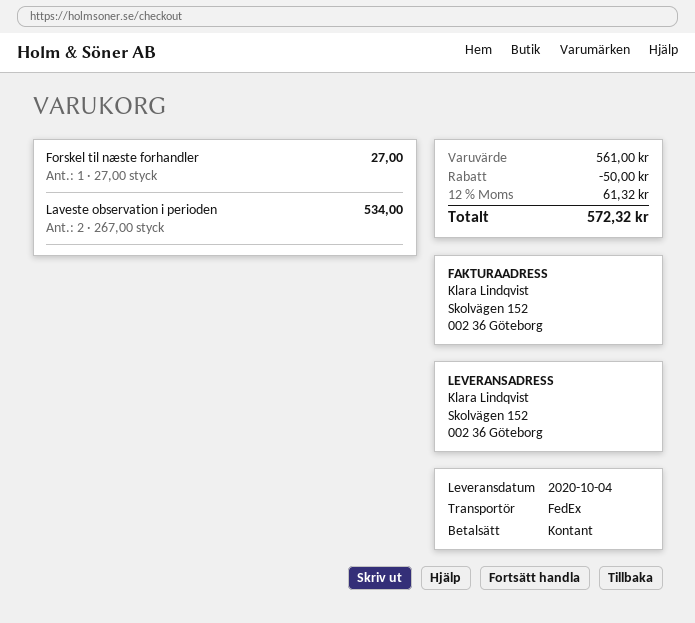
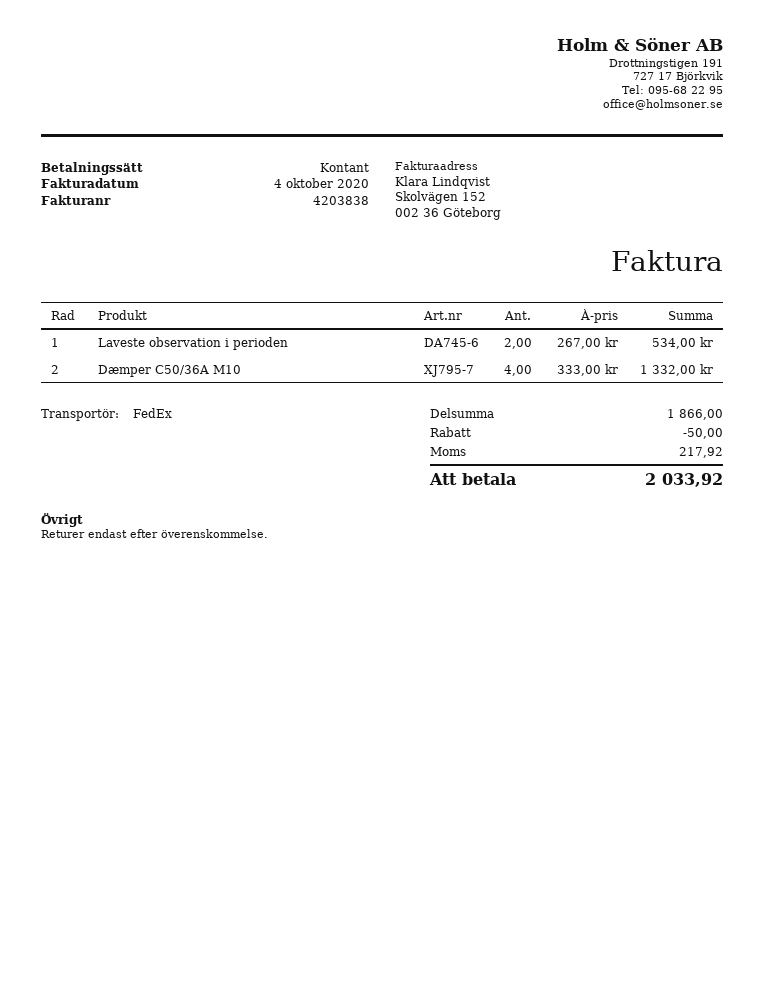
Forskel til næste forhandler: 1 x 27.00 = 27.00 -> none
Dæmper C50/36A M10: none -> 4 x 333.00 = 1332.00
subtotal: 561.00 -> 1866.00
tax: 61.32 -> 217.92
total: 572.32 -> 2033.92

